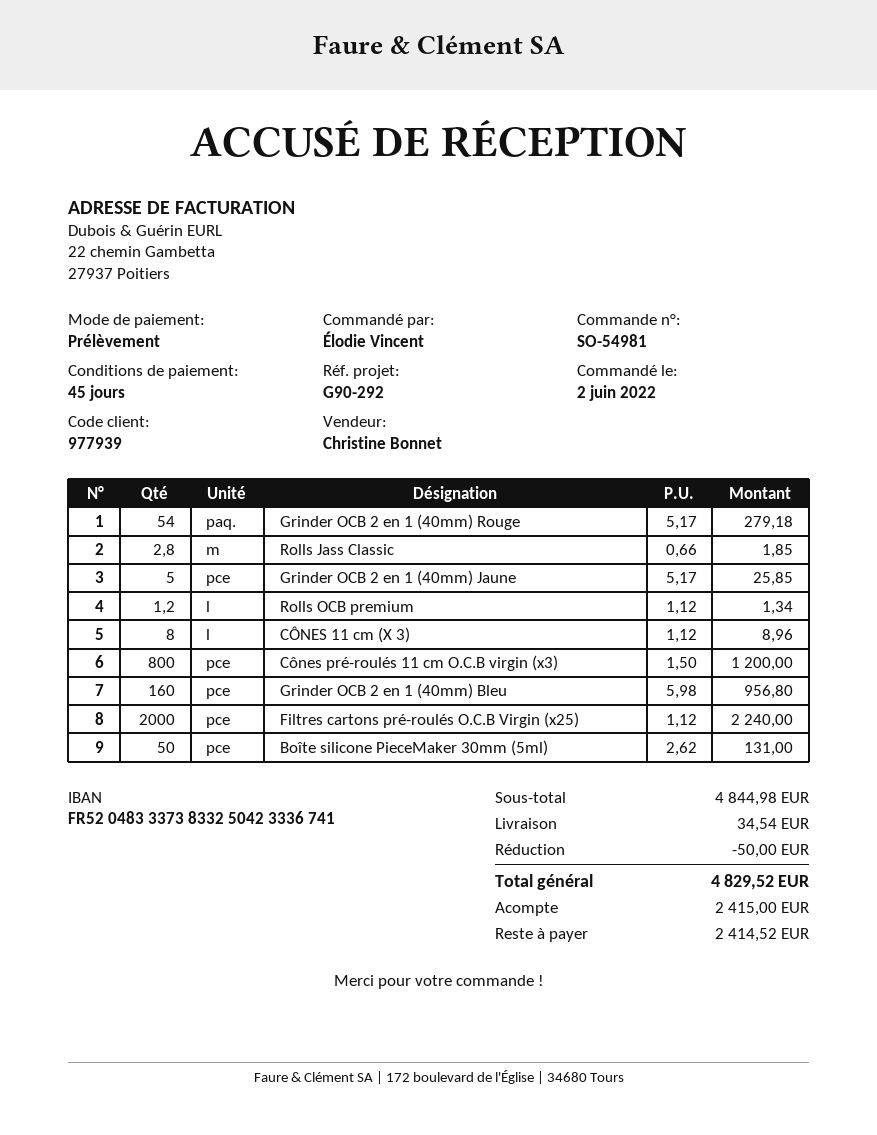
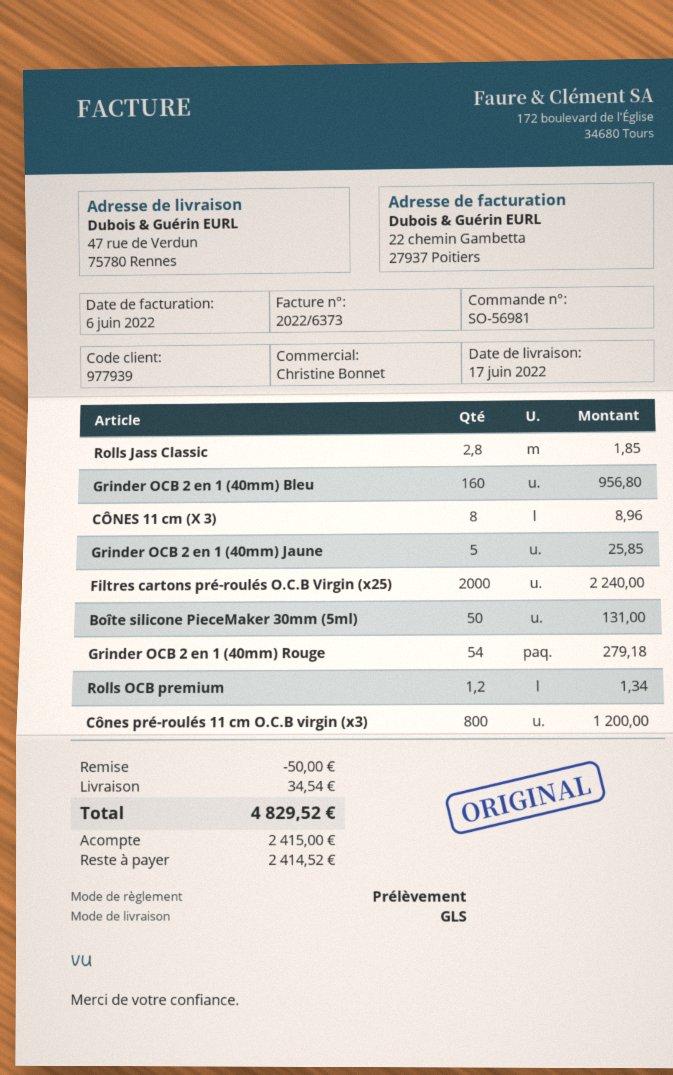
order number: SO-54981 -> SO-56981

